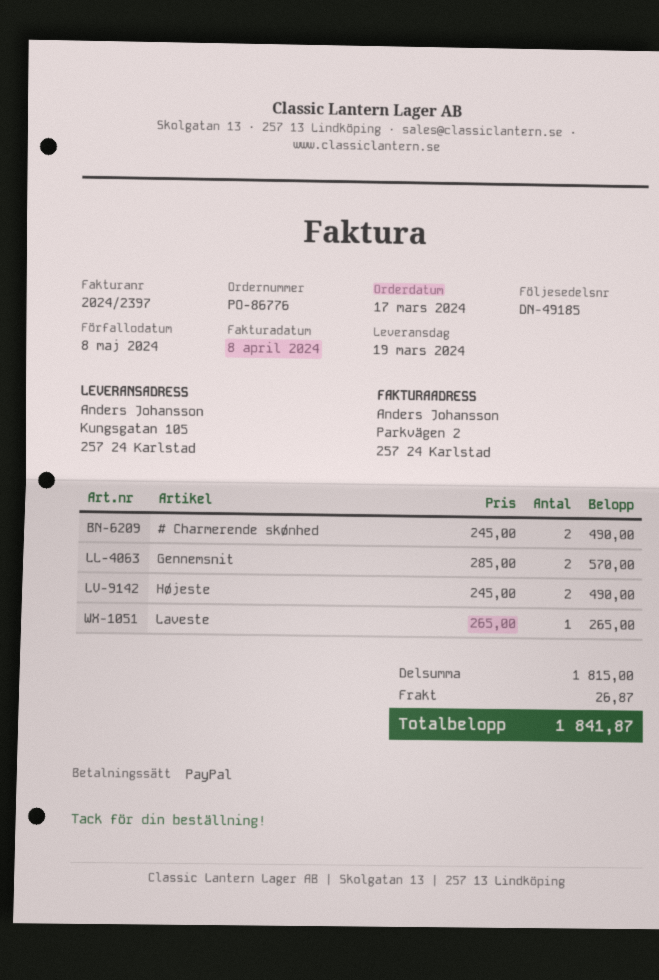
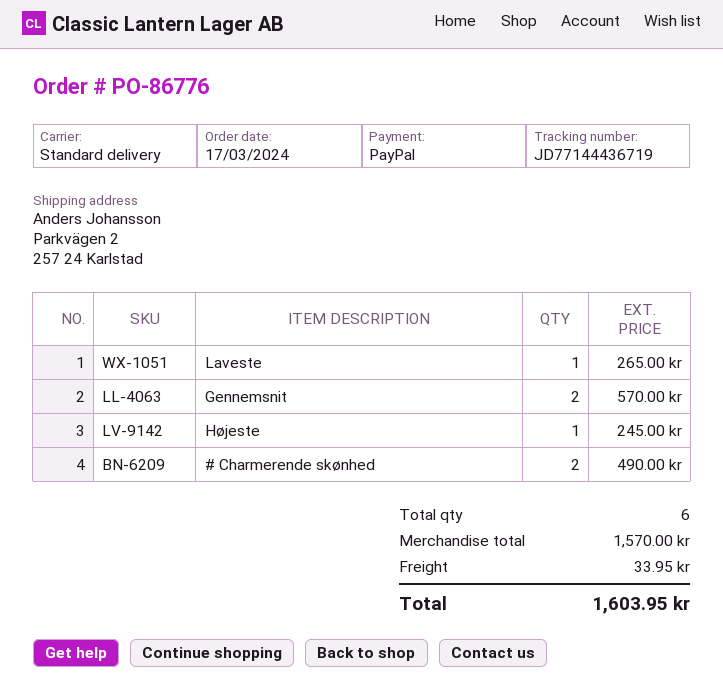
ship to: Kungsgatan 105, 257 24 Karlstad -> Parkvägen 2, 257 24 Karlstad
Højeste: 2 for 490.00 -> 1 for 245.00
subtotal: 1815.00 -> 1570.00
shipping: 26.87 -> 33.95
total: 1841.87 -> 1603.95

